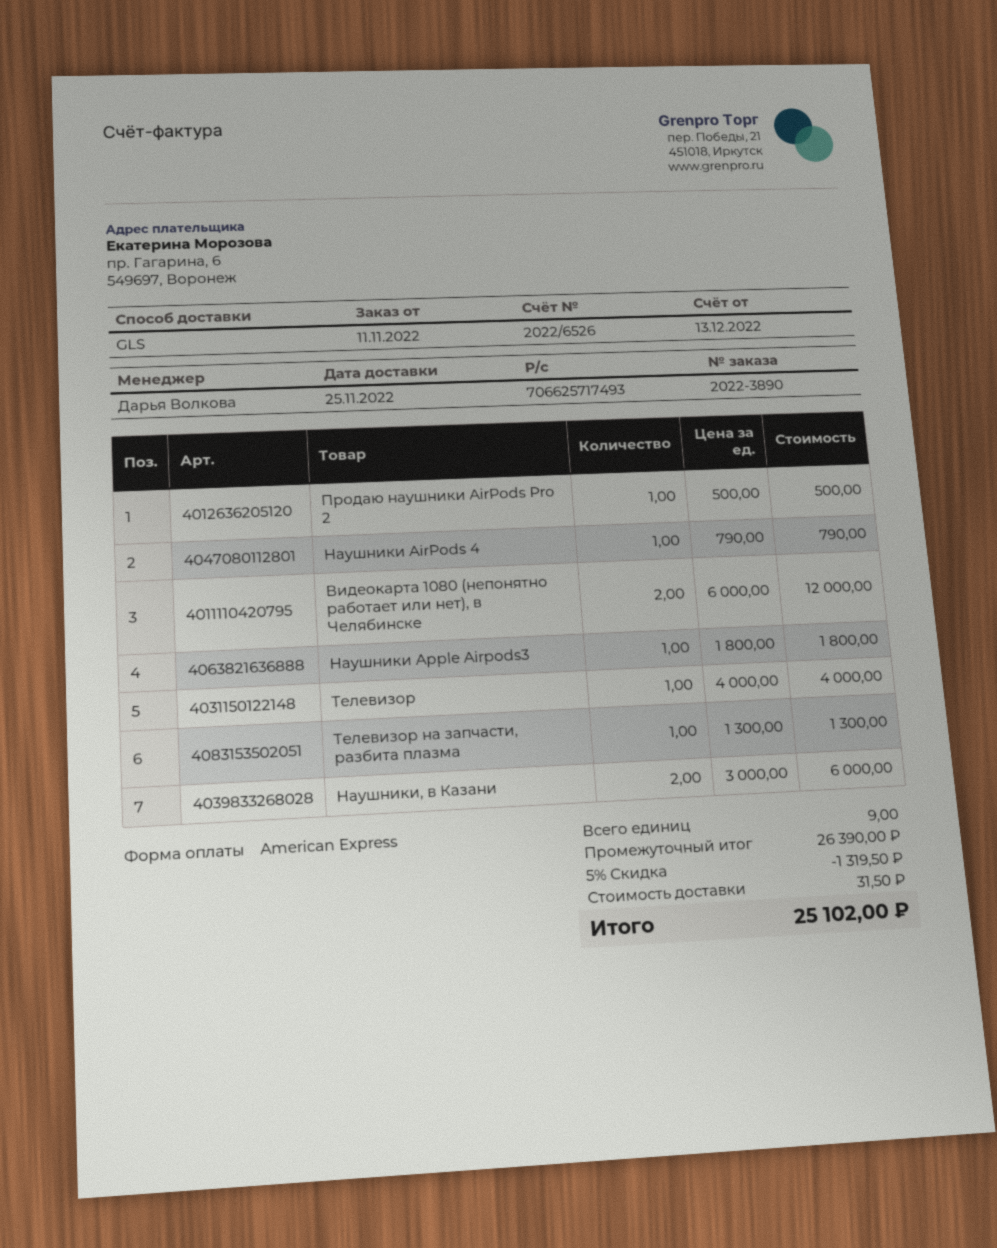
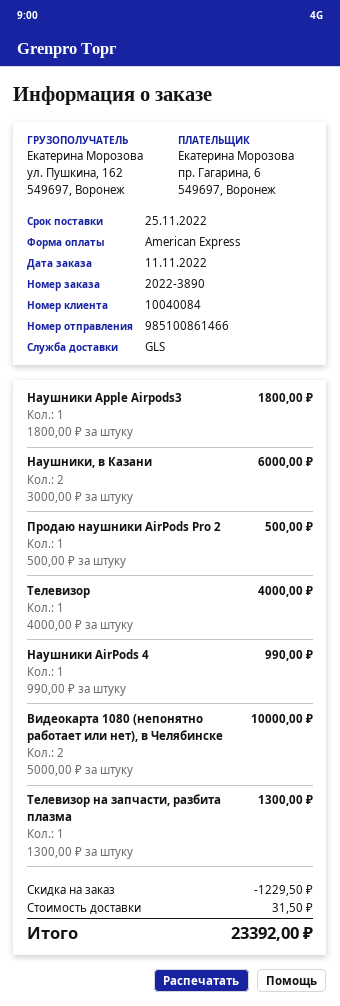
Наушники AirPods 4: 1 x 790.00 = 790.00 -> 1 x 990.00 = 990.00
Видеокарта 1080 (непонятно работает или нет), в Челябинске: 2 x 6000.00 = 12000.00 -> 2 x 5000.00 = 10000.00
discount: 1319.50 -> 1229.50
total: 25102.00 -> 23392.00

